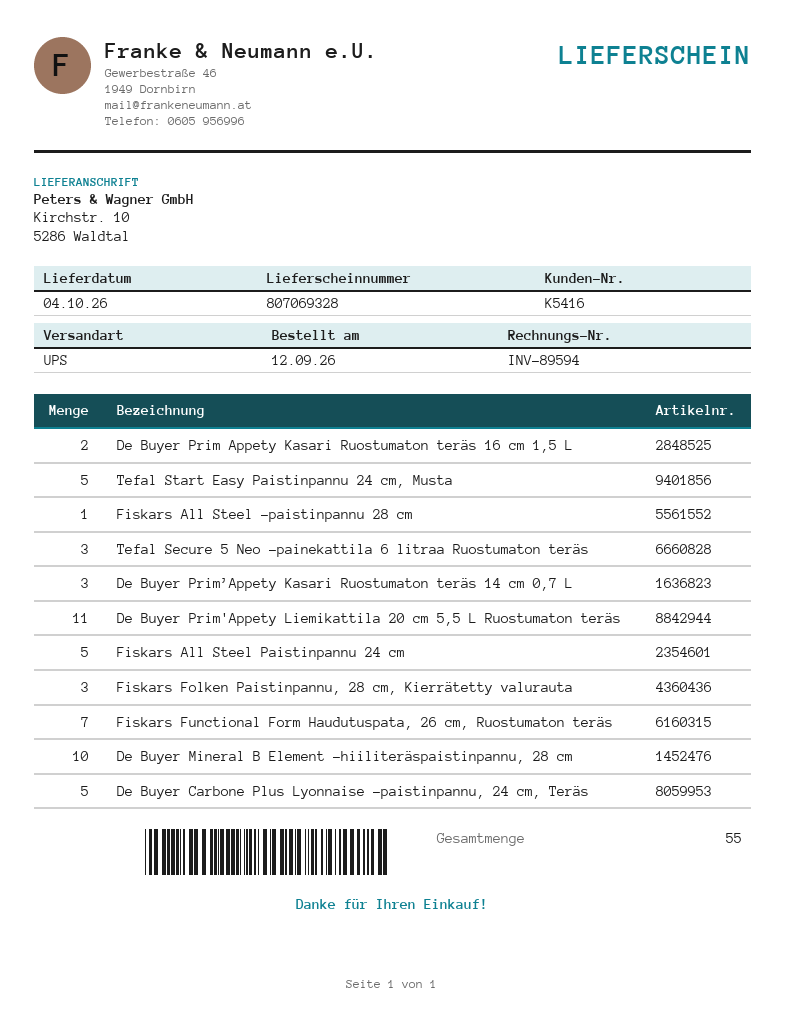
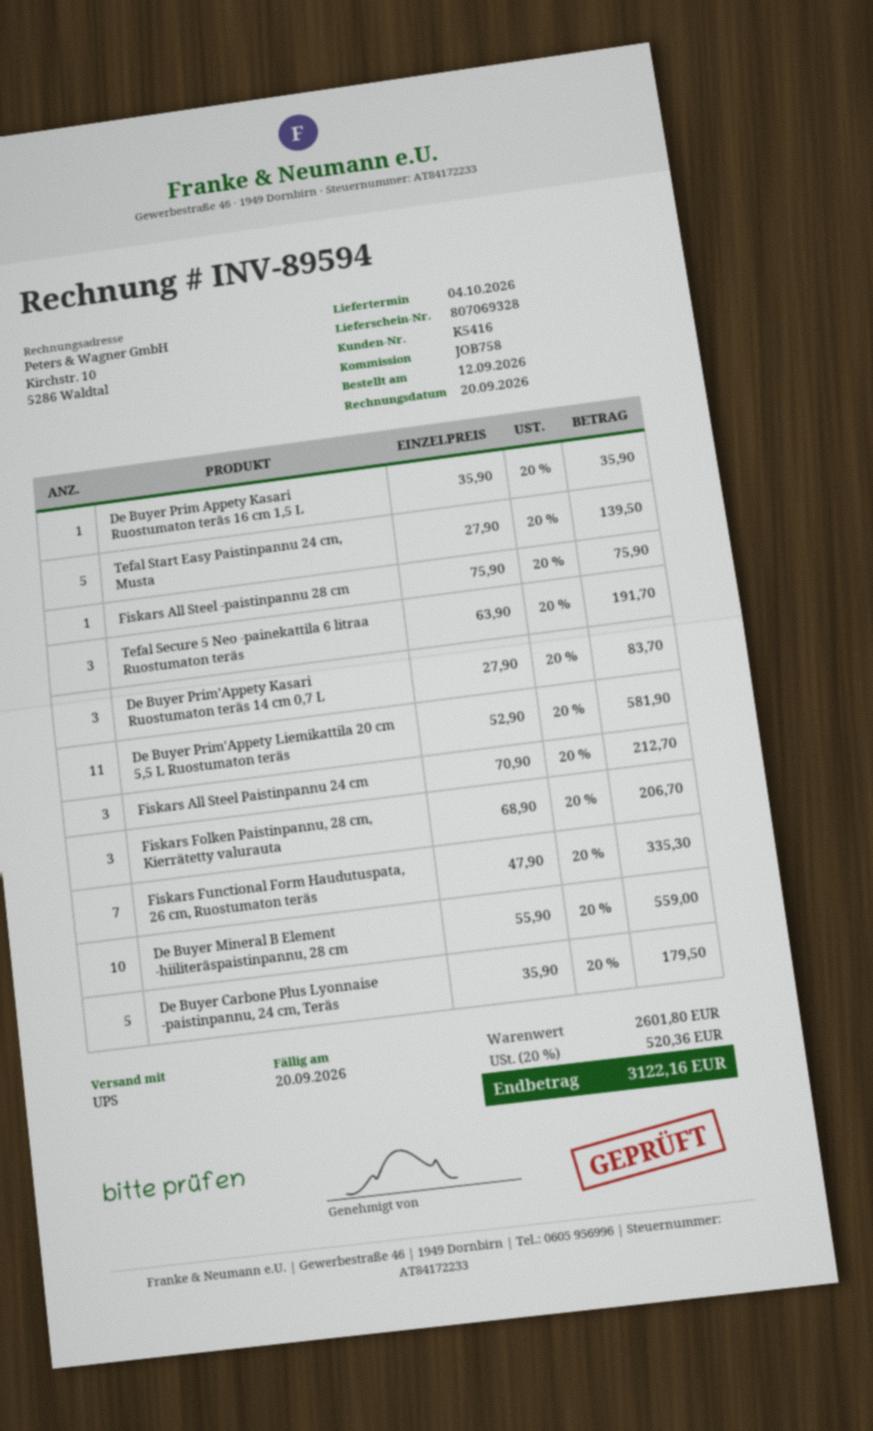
De Buyer Prim Appety Kasari Ruostumaton teräs 16 cm 1,5 L: 2 -> 1
Fiskars All Steel Paistinpannu 24 cm: 5 -> 3

